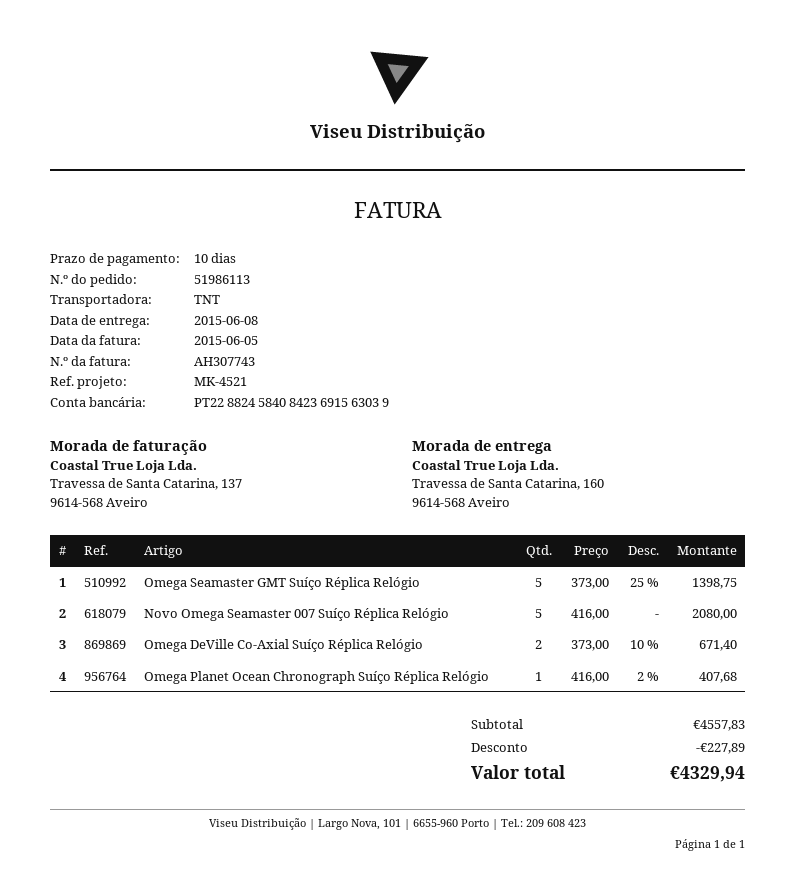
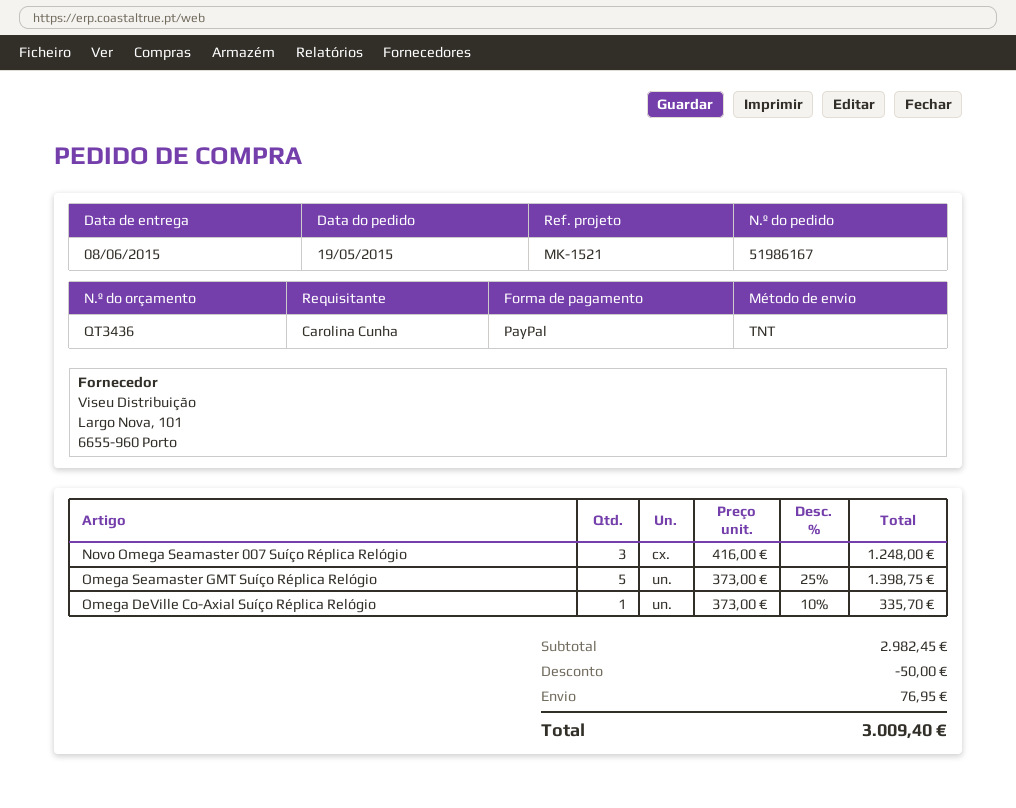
order number: 51986113 -> 51986167
reference: MK-4521 -> MK-1521
Novo Omega Seamaster 007 Suíço Réplica Relógio: 5 x 416.00 = 2080.00 -> 3 x 416.00 = 1248.00
Omega DeVille Co-Axial Suíço Réplica Relógio: 2 x 373.00 - 10% = 671.40 -> 1 x 373.00 - 10% = 335.70
Omega Planet Ocean Chronograph Suíço Réplica Relógio: 1 x 416.00 - 2% = 407.68 -> none
subtotal: 4557.83 -> 2982.45
discount: 227.89 -> 50.00
shipping: none -> 76.95
total: 4329.94 -> 3009.40

